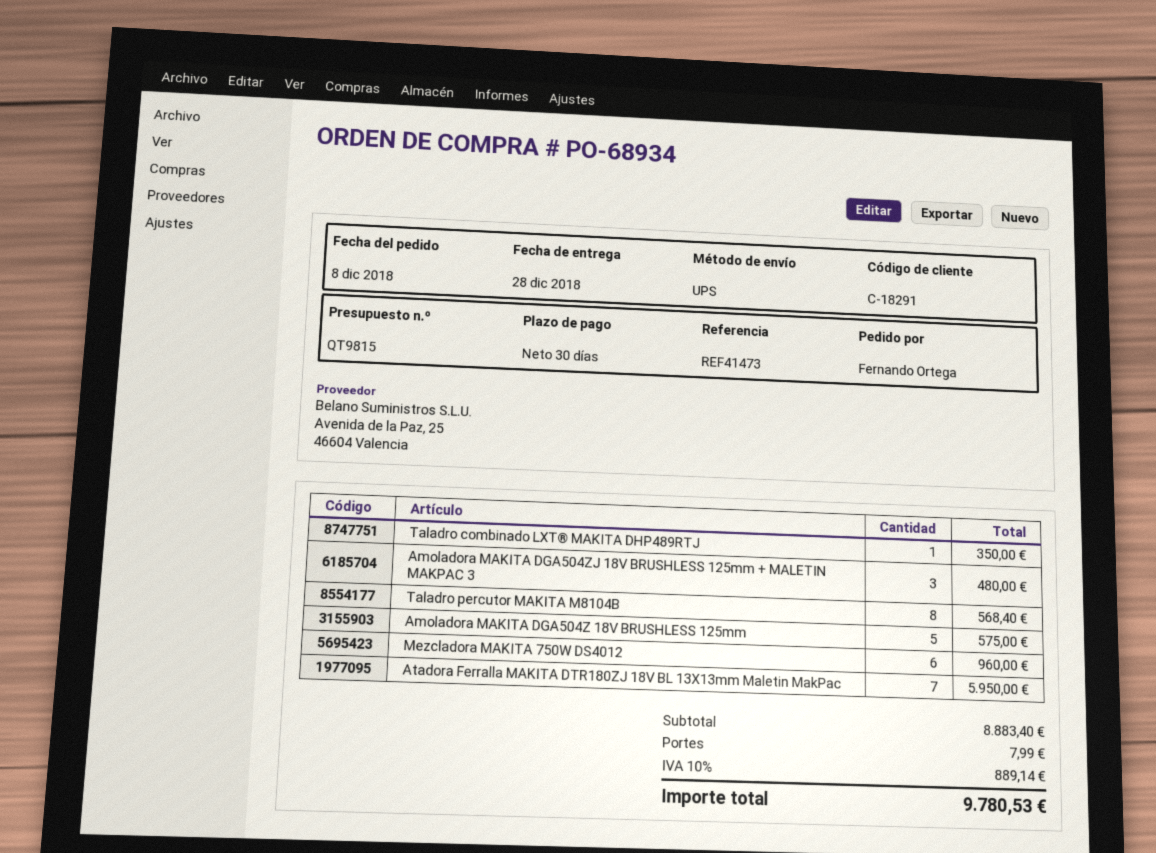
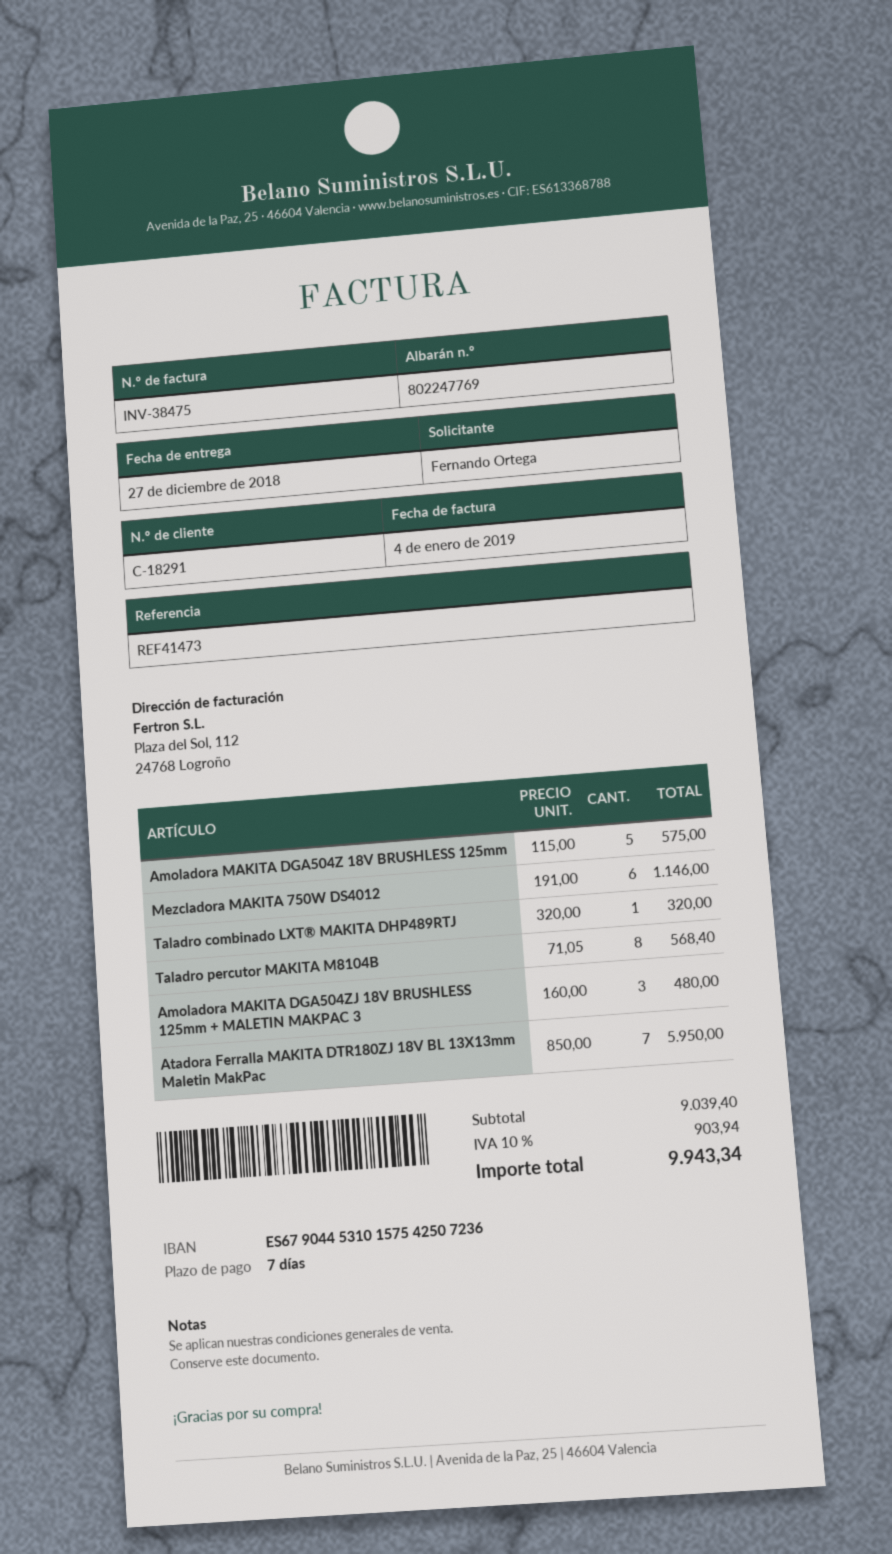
delivery date: 2018-12-28 -> 2018-12-27
payment terms: 30 days -> 7 days
Taladro combinado LXT® MAKITA DHP489RTJ: 1 for 350.00 -> 1 for 320.00
Mezcladora MAKITA 750W DS4012: 6 for 960.00 -> 6 for 1146.00
subtotal: 8883.40 -> 9039.40
shipping: 7.99 -> none
tax: 10% = 889.14 -> 10% = 903.94
total: 9780.53 -> 9943.34

